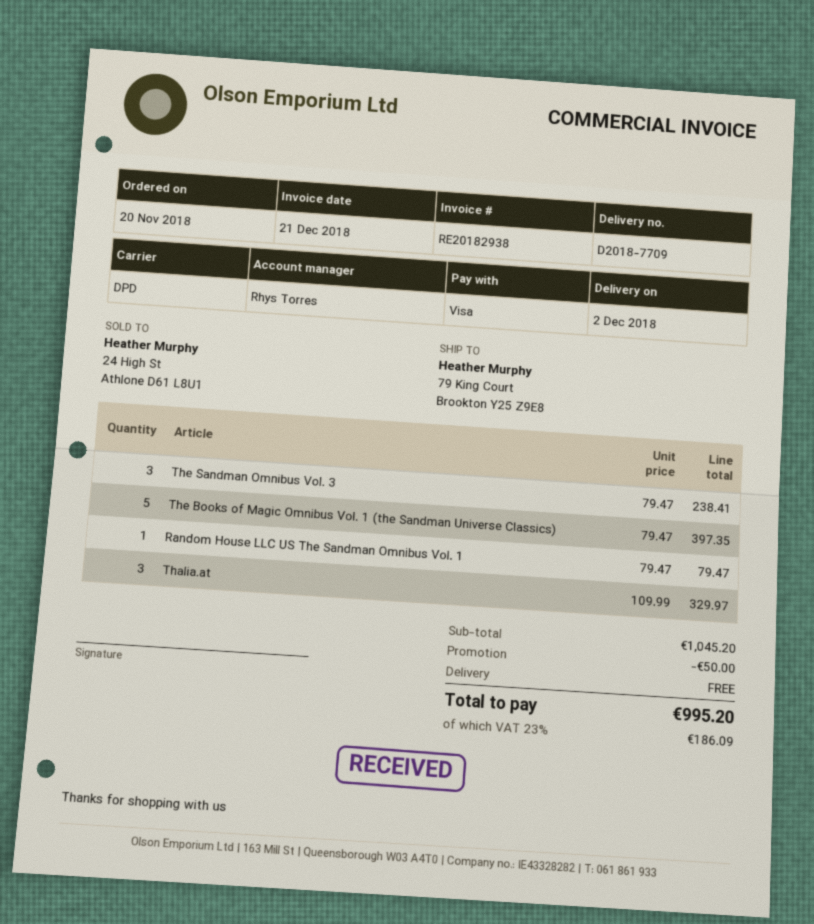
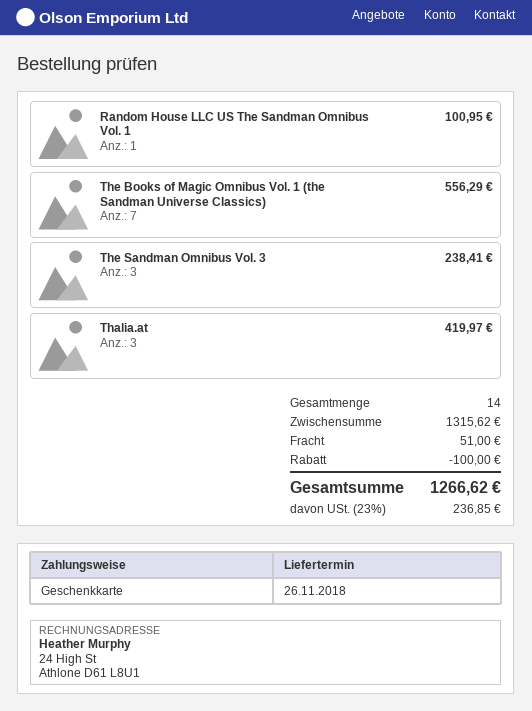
delivery date: 2018-12-02 -> 2018-11-26
payment method: Visa -> gift card
The Books of Magic Omnibus Vol. 1 (the Sandman Universe Classics): 5 for 397.35 -> 7 for 556.29
Random House LLC US The Sandman Omnibus Vol. 1: 1 for 79.47 -> 1 for 100.95
Thalia.at: 3 for 329.97 -> 3 for 419.97
subtotal: 1045.20 -> 1315.62
discount: 50.00 -> 100.00
shipping: 0.00 -> 51.00
tax: 23% = 186.09 -> 23% = 236.85
total: 995.20 -> 1266.62

